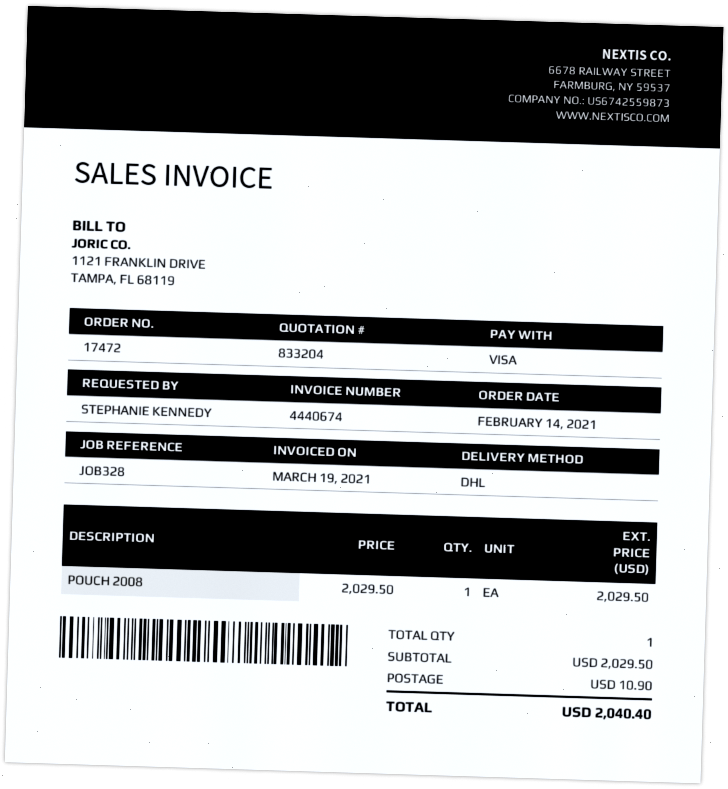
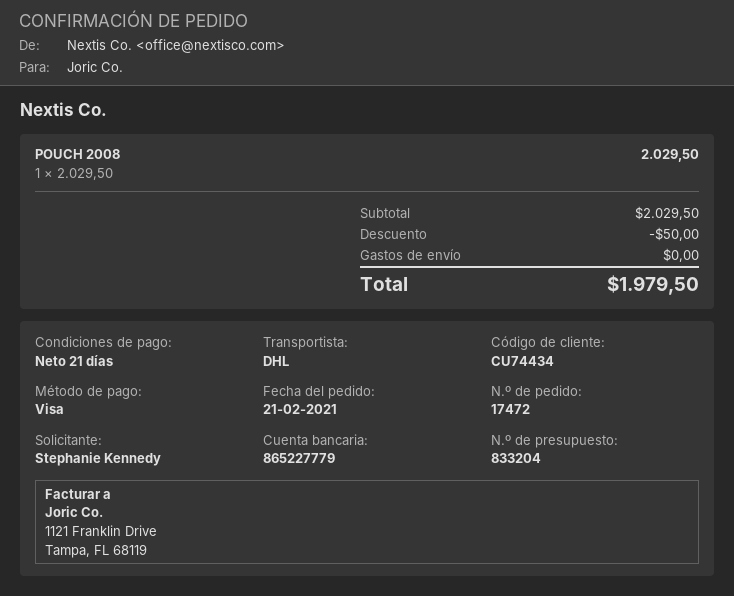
order date: 2021-02-14 -> 2021-02-21
discount: none -> 50.00
shipping: 10.90 -> 0.00
total: 2040.40 -> 1979.50

